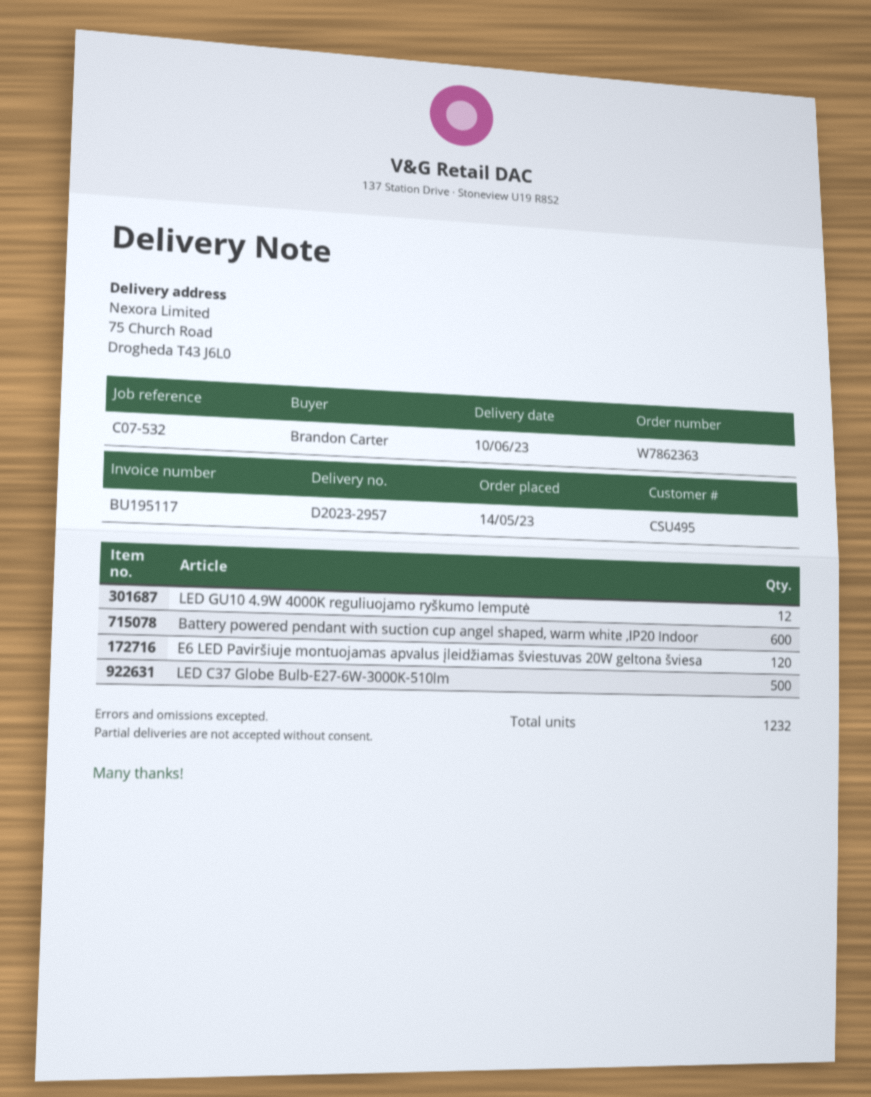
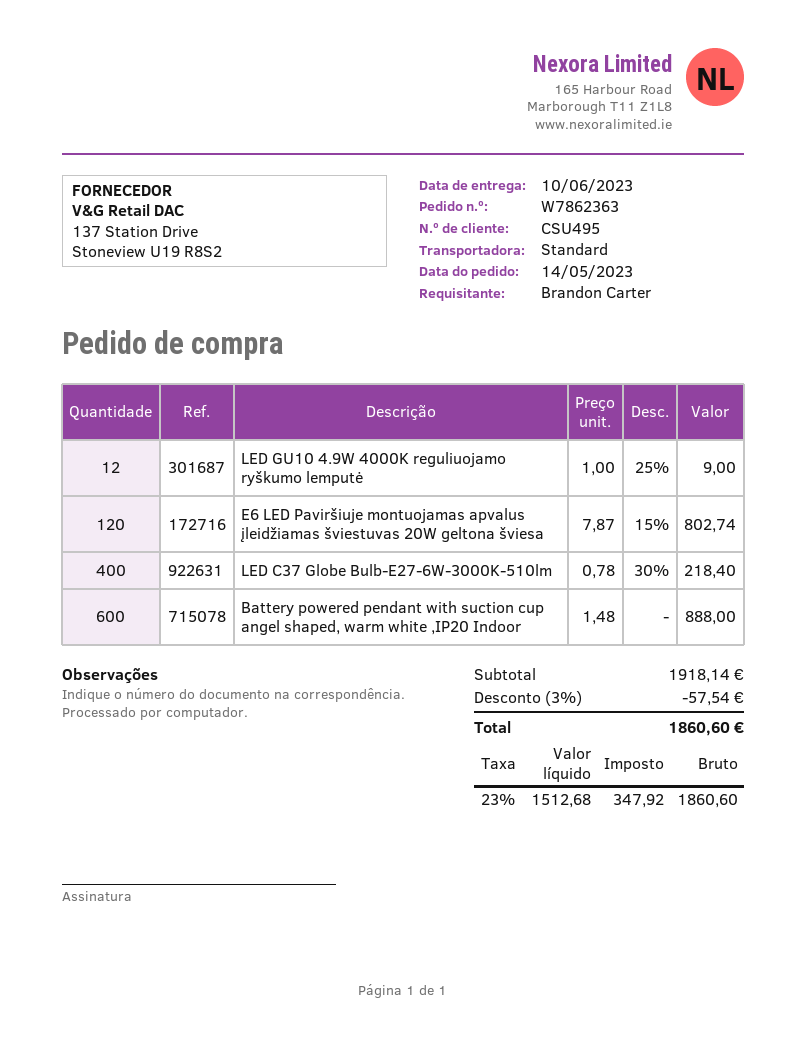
LED C37 Globe Bulb-E27-6W-3000K-510lm: 500 -> 400

